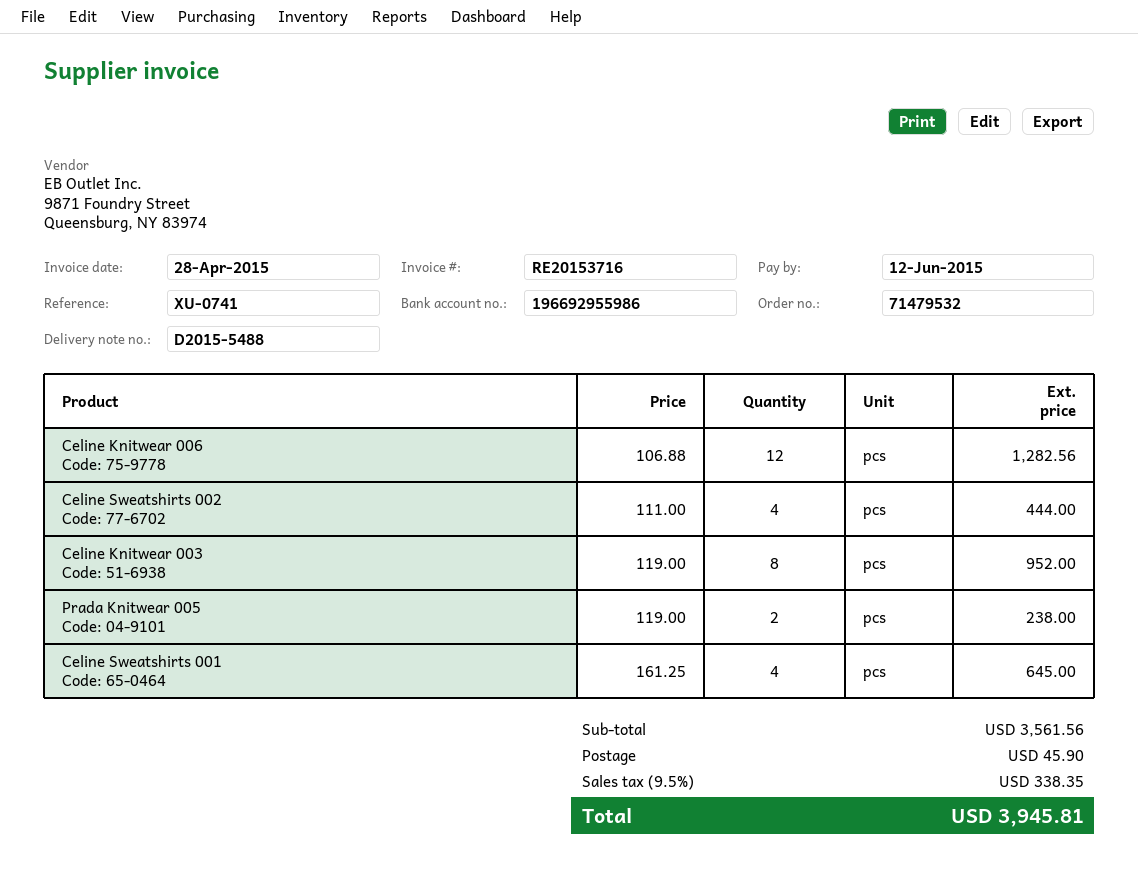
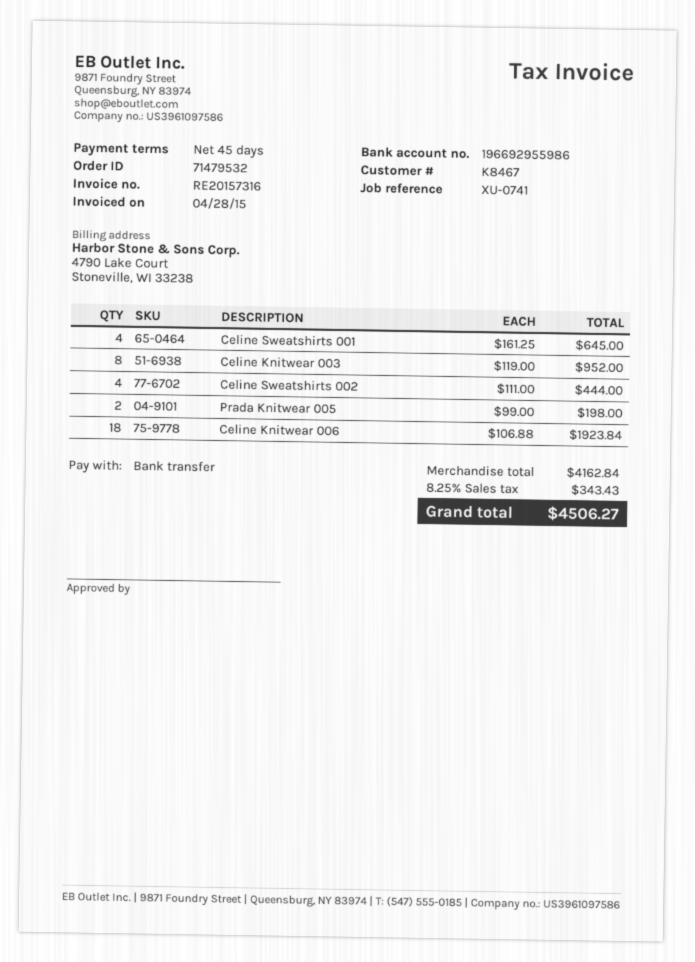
invoice number: RE20153716 -> RE20157316
Celine Knitwear 006: 12 x 106.88 = 1282.56 -> 18 x 106.88 = 1923.84
Prada Knitwear 005: 2 x 119.00 = 238.00 -> 2 x 99.00 = 198.00
subtotal: 3561.56 -> 4162.84
shipping: 45.90 -> none
tax: 9.5% = 338.35 -> 8.25% = 343.43
total: 3945.81 -> 4506.27

